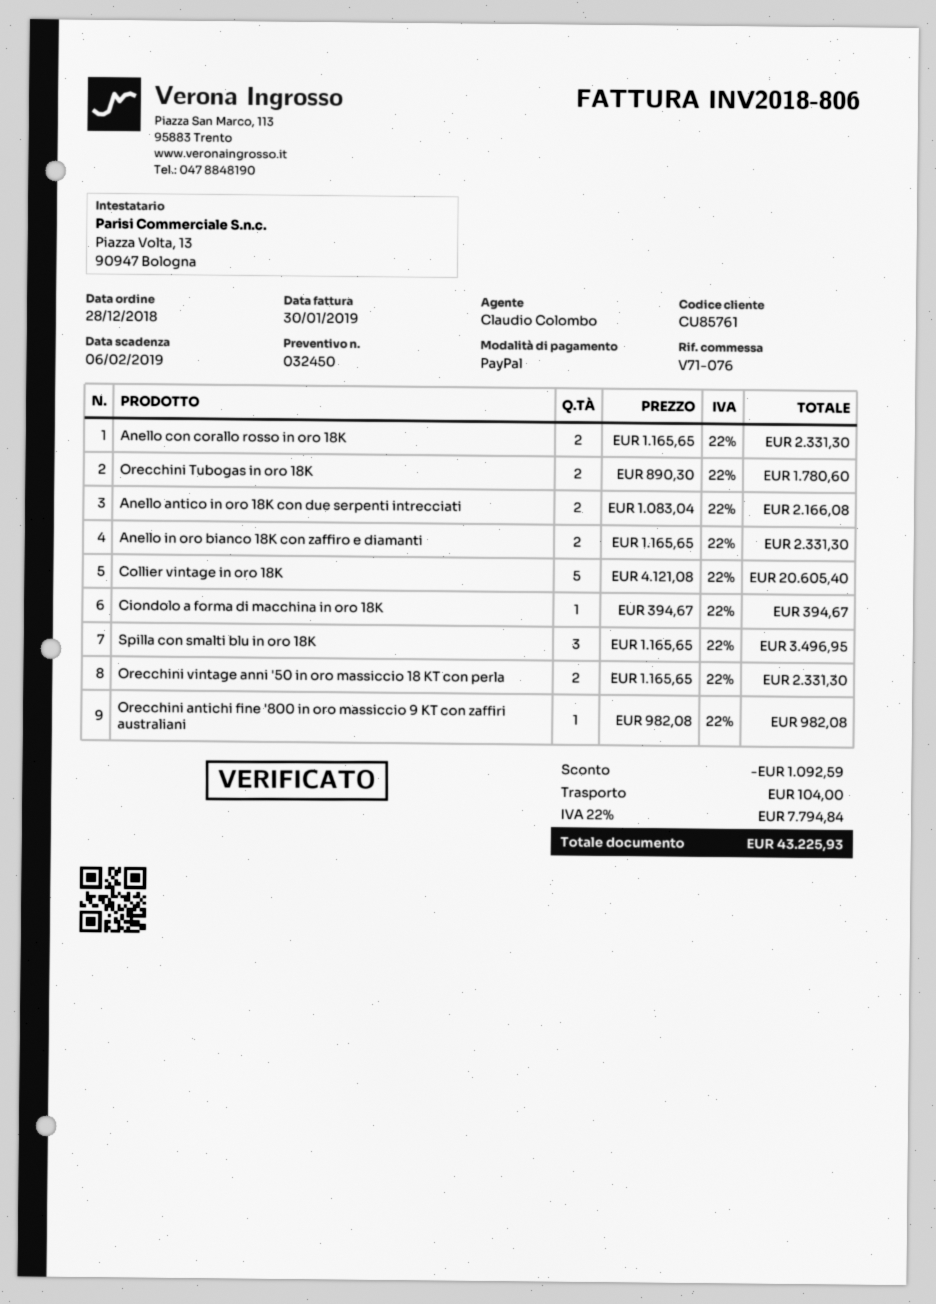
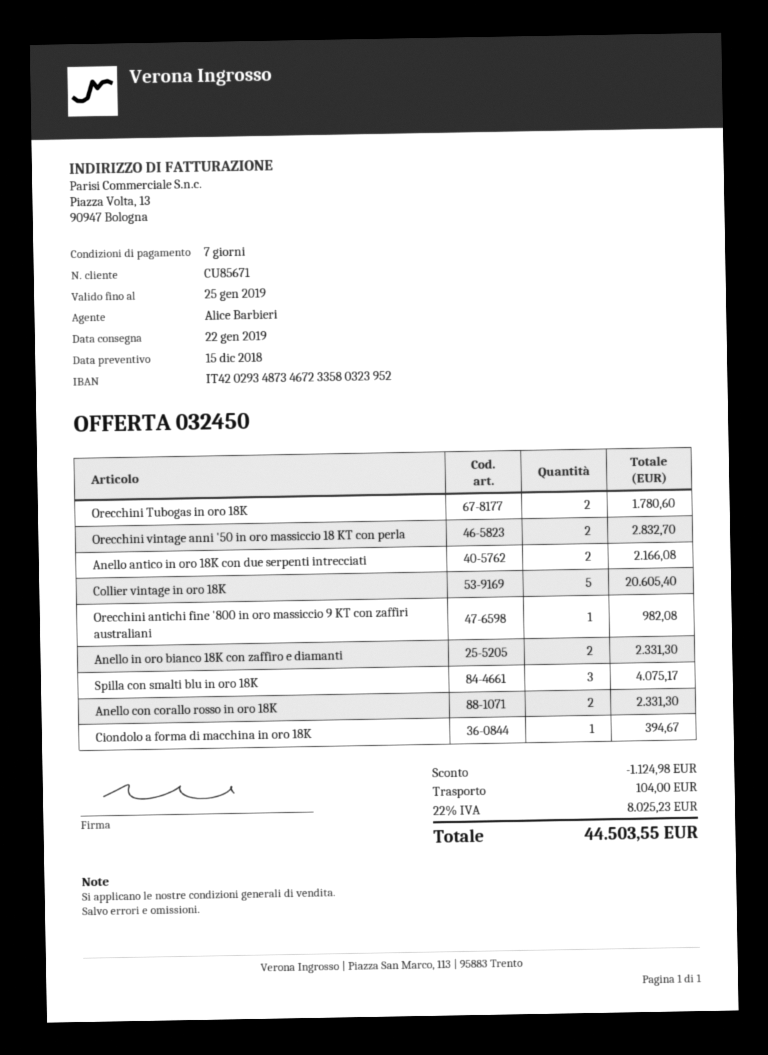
customer number: CU85761 -> CU85671
sales rep: Claudio Colombo -> Alice Barbieri
Spilla con smalti blu in oro 18K: 3 for 3496.95 -> 3 for 4075.17
Orecchini vintage anni '50 in oro massiccio 18 KT con perla: 2 for 2331.30 -> 2 for 2832.70
discount: 1092.59 -> 1124.98
tax: 22% = 7794.84 -> 22% = 8025.23
total: 43225.93 -> 44503.55

